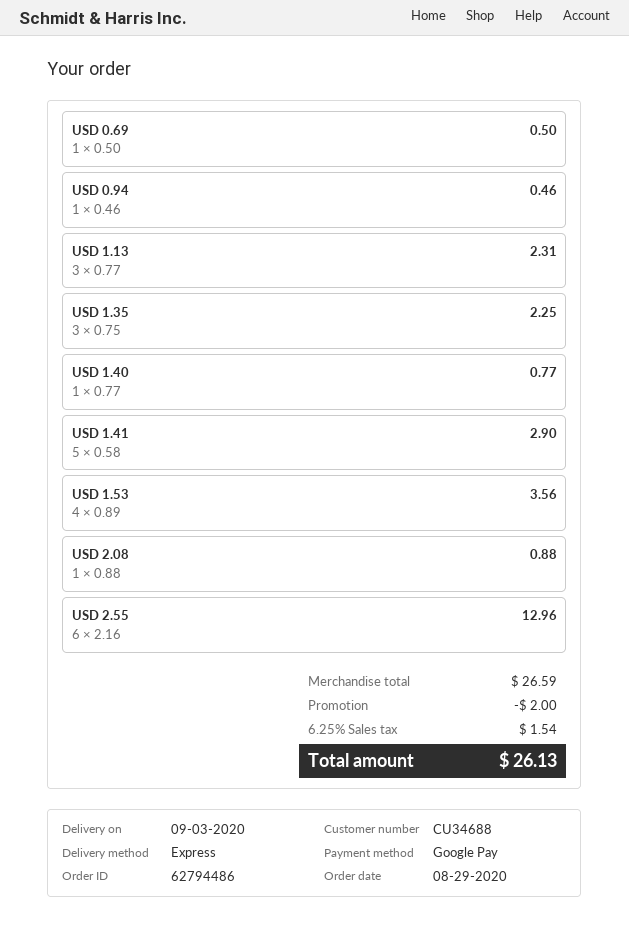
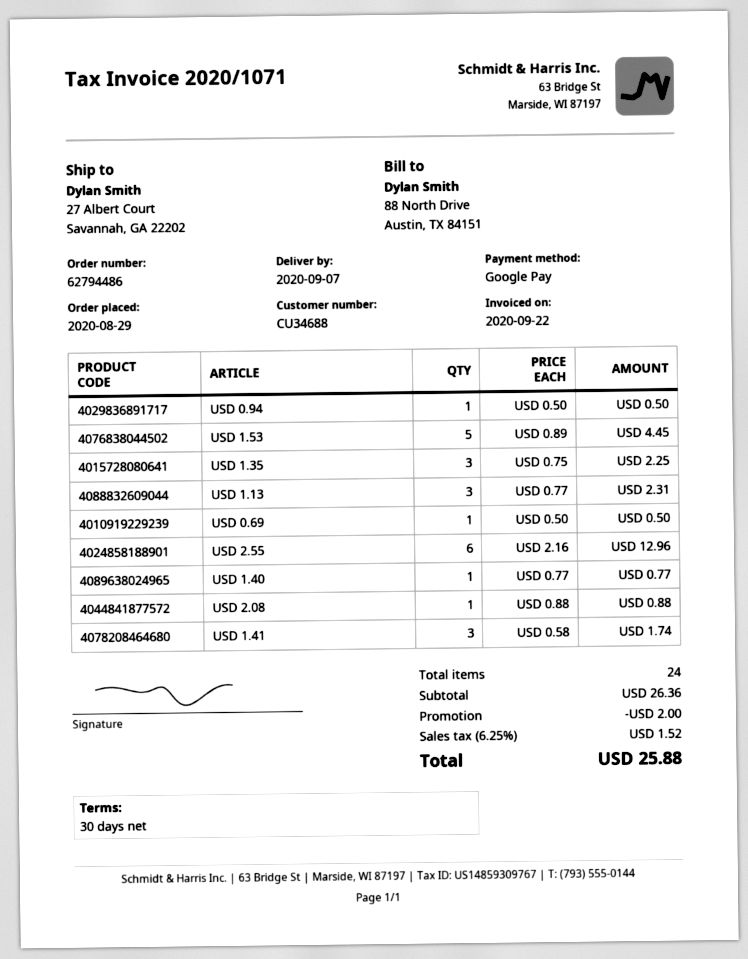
delivery date: 2020-09-03 -> 2020-09-07
USD 0.94: 1 x 0.46 = 0.46 -> 1 x 0.50 = 0.50
USD 1.41: 5 x 0.58 = 2.90 -> 3 x 0.58 = 1.74
USD 1.53: 4 x 0.89 = 3.56 -> 5 x 0.89 = 4.45
subtotal: 26.59 -> 26.36
tax: 6.25% = 1.54 -> 6.25% = 1.52
total: 26.13 -> 25.88

